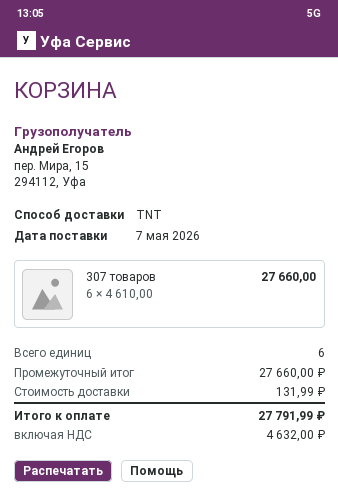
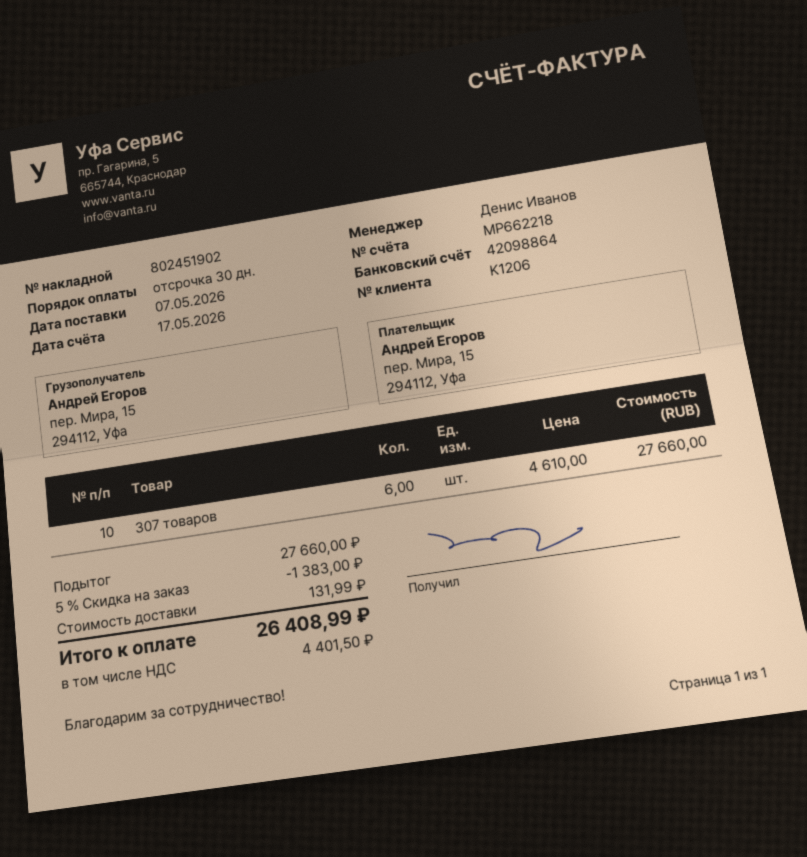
discount: none -> 5% = 1383.00
tax: 4632.00 -> 4401.50
total: 27791.99 -> 26408.99

